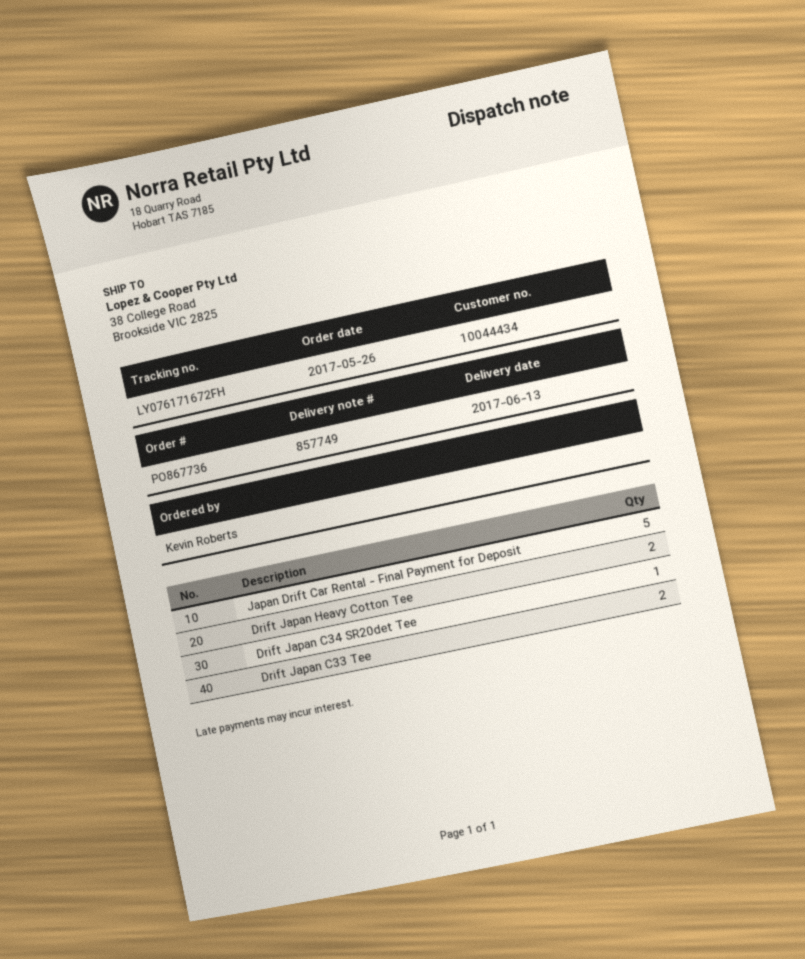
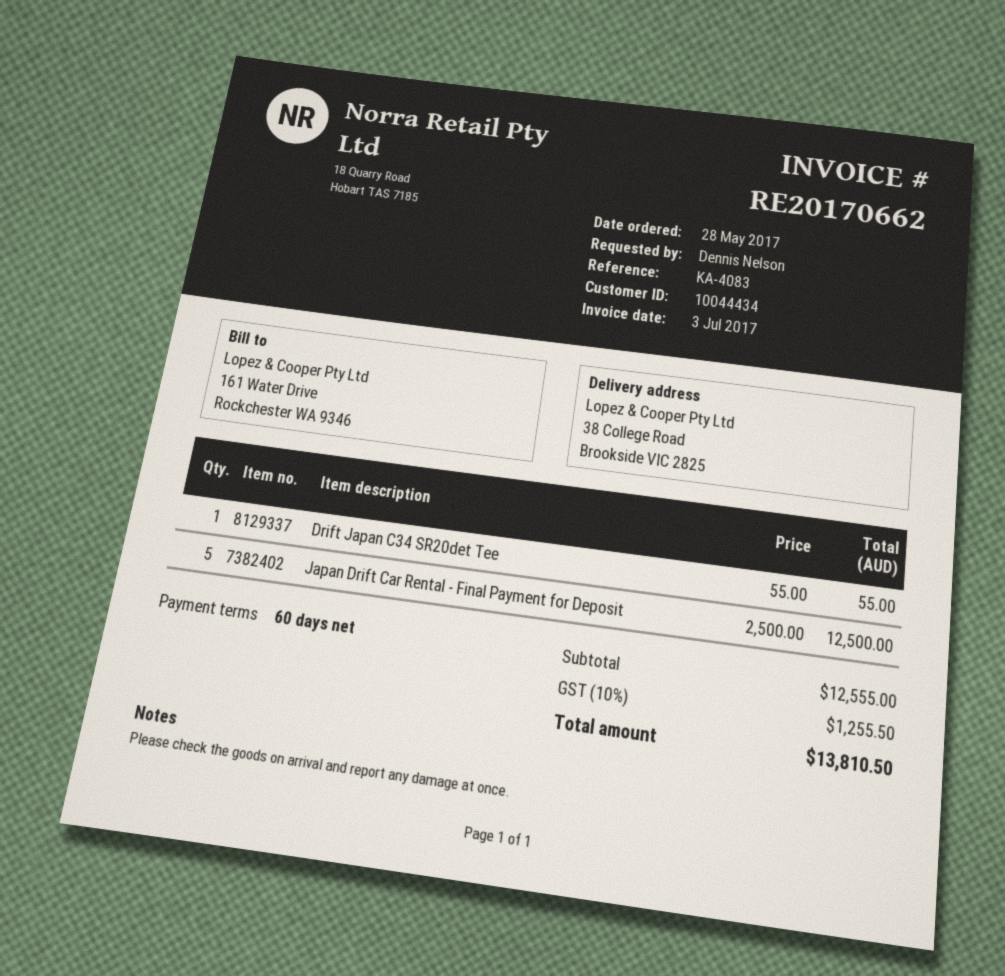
order date: 2017-05-26 -> 2017-05-28
ordered by: Kevin Roberts -> Dennis Nelson
Drift Japan Heavy Cotton Tee: 2 -> none
Drift Japan C33 Tee: 2 -> none

